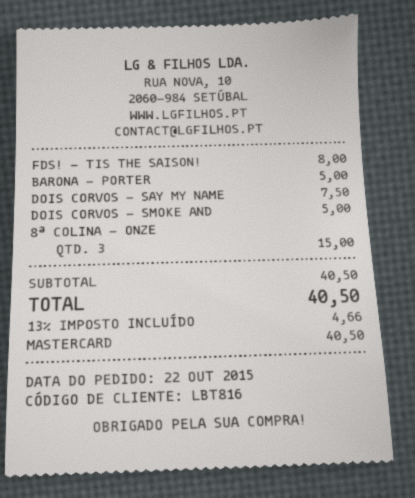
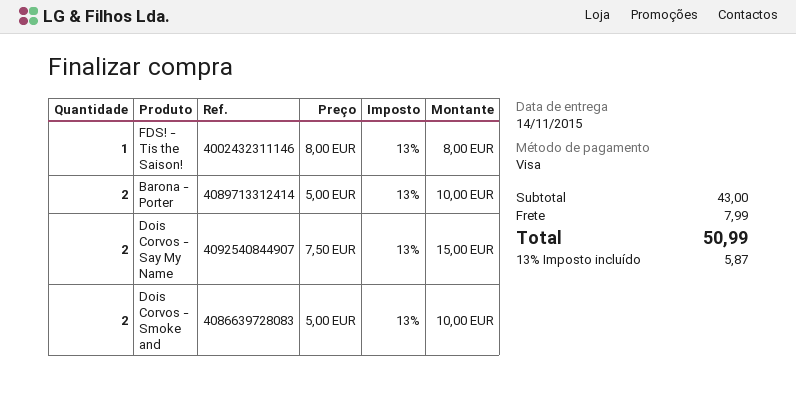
payment method: Mastercard -> Visa
BARONA - PORTER: 1 for 5.00 -> 2 for 10.00
DOIS CORVOS - SAY MY NAME: 1 for 7.50 -> 2 for 15.00
DOIS CORVOS - SMOKE AND: 1 for 5.00 -> 2 for 10.00
8ª COLINA - ONZE: 3 for 15.00 -> none
subtotal: 40.50 -> 43.00
shipping: none -> 7.99
tax: 13% = 4.66 -> 13% = 5.87
total: 40.50 -> 50.99

